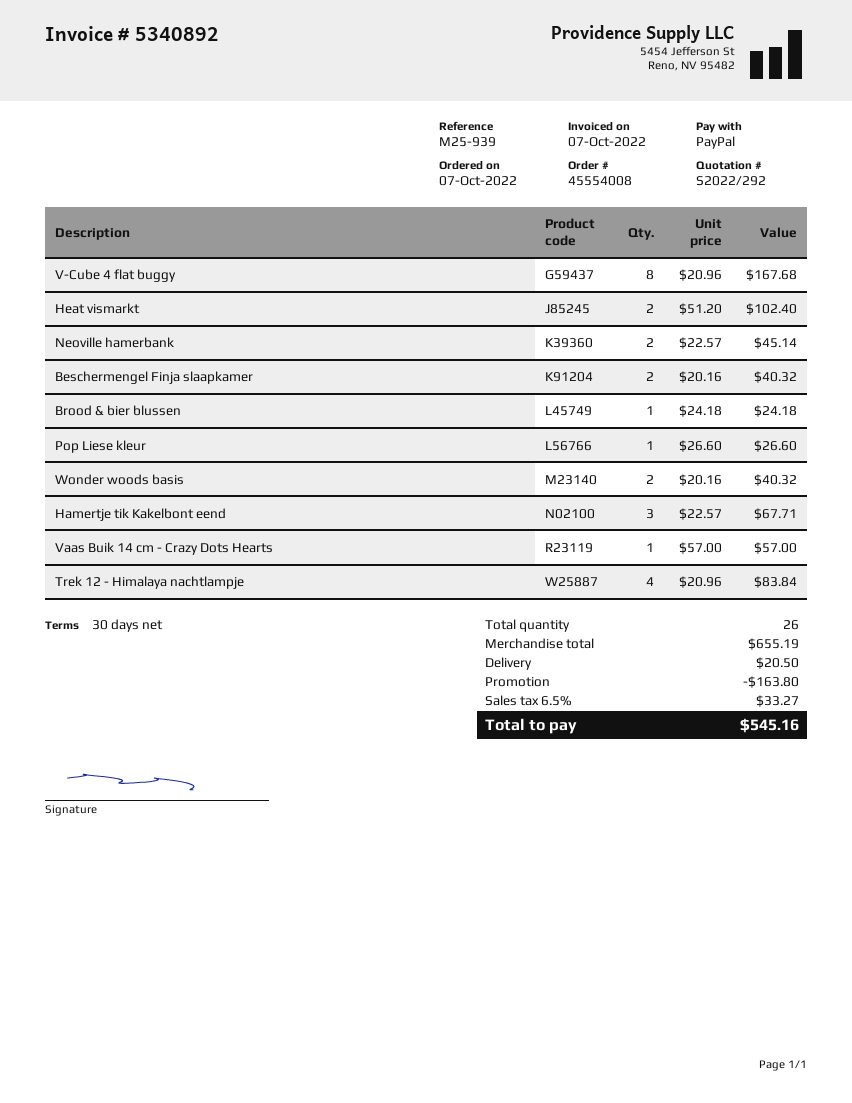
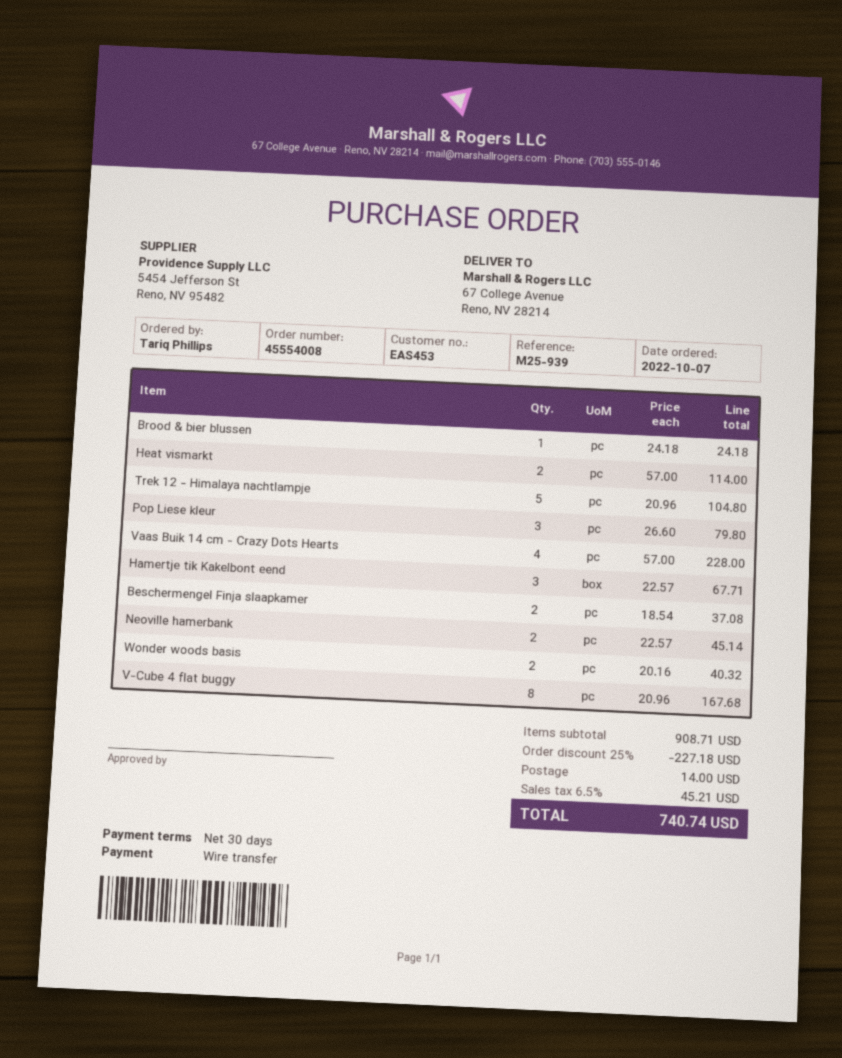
payment method: PayPal -> bank transfer
Heat vismarkt: 2 x 51.20 = 102.40 -> 2 x 57.00 = 114.00
Beschermengel Finja slaapkamer: 2 x 20.16 = 40.32 -> 2 x 18.54 = 37.08
Pop Liese kleur: 1 x 26.60 = 26.60 -> 3 x 26.60 = 79.80
Vaas Buik 14 cm - Crazy Dots Hearts: 1 x 57.00 = 57.00 -> 4 x 57.00 = 228.00
Trek 12 - Himalaya nachtlampje: 4 x 20.96 = 83.84 -> 5 x 20.96 = 104.80
subtotal: 655.19 -> 908.71
discount: 163.80 -> 227.18
shipping: 20.50 -> 14.00
tax: 6.5% = 33.27 -> 6.5% = 45.21
total: 545.16 -> 740.74

